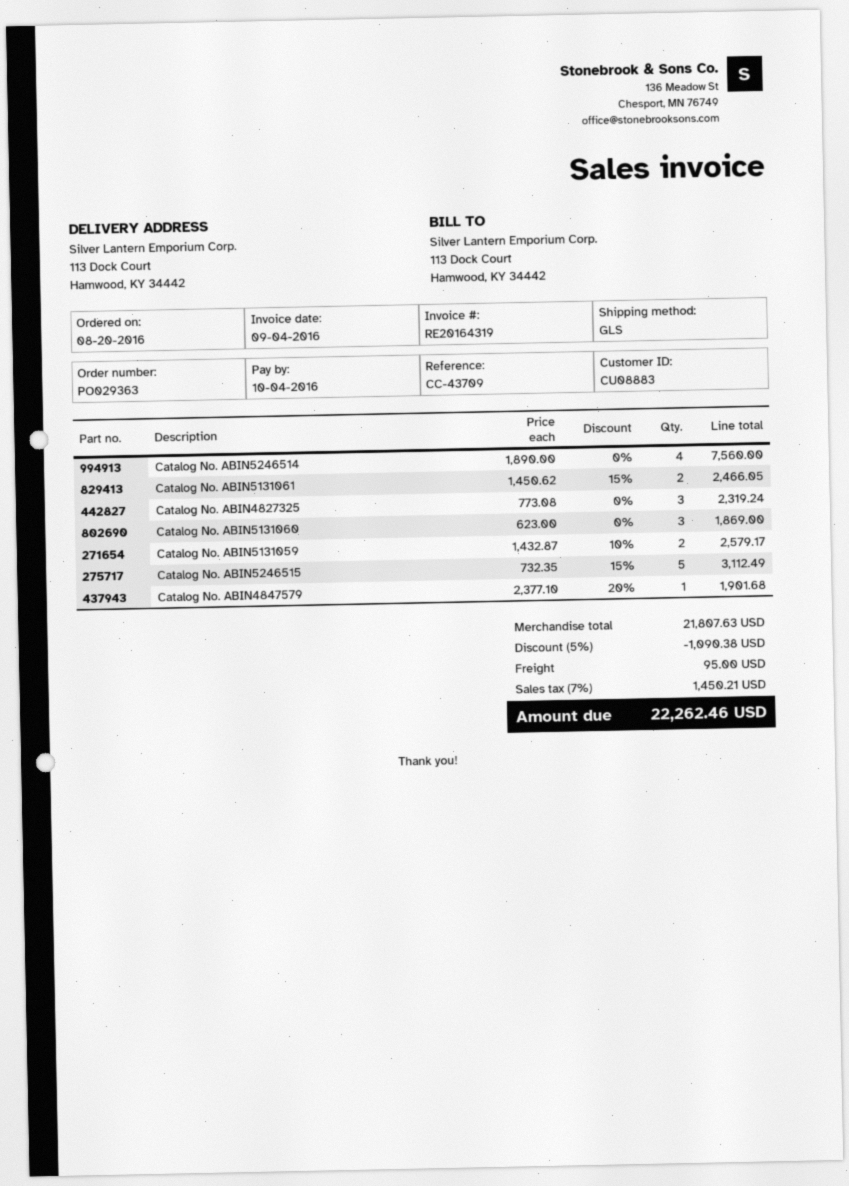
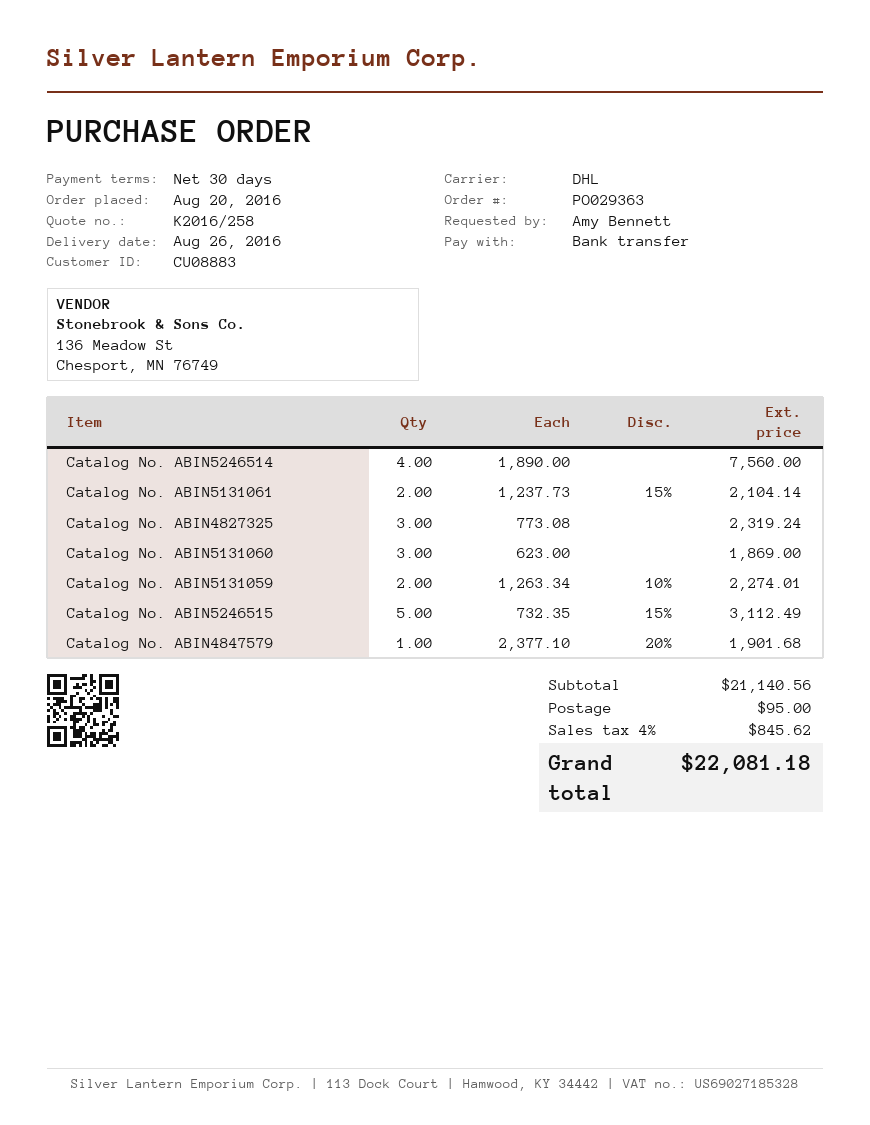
shipping method: GLS -> DHL
Catalog No. ABIN5131061: 2 x 1450.62 - 15% = 2466.05 -> 2 x 1237.73 - 15% = 2104.14
Catalog No. ABIN5131059: 2 x 1432.87 - 10% = 2579.17 -> 2 x 1263.34 - 10% = 2274.01
subtotal: 21807.63 -> 21140.56
discount: 5% = 1090.38 -> none
tax: 7% = 1450.21 -> 4% = 845.62
total: 22262.46 -> 22081.18

